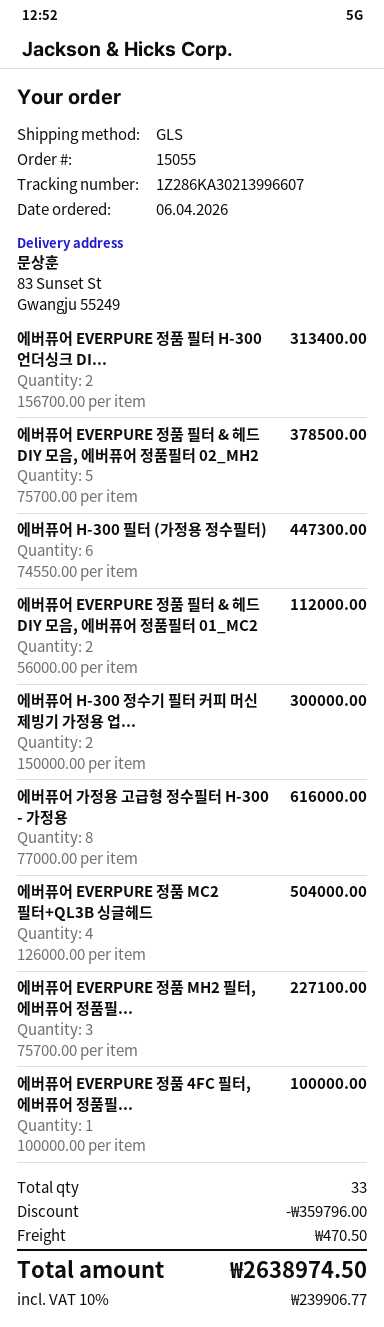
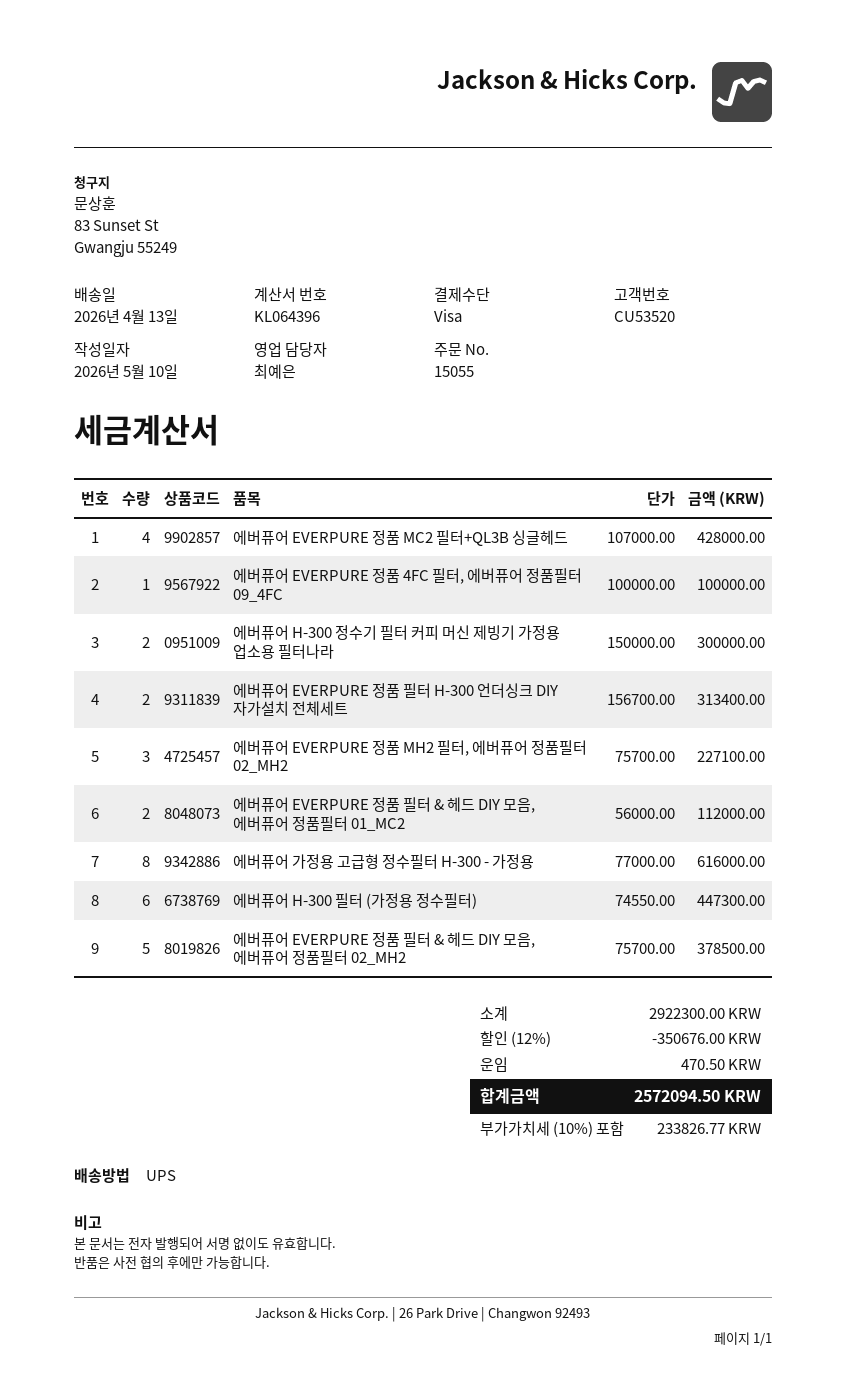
shipping method: GLS -> UPS
에버퓨어 EVERPURE 정품 MC2 필터+QL3B 싱글헤드: 4 x 126000.00 = 504000.00 -> 4 x 107000.00 = 428000.00
discount: 359796.00 -> 350676.00
tax: 10% = 239906.77 -> 10% = 233826.77
total: 2638974.50 -> 2572094.50

